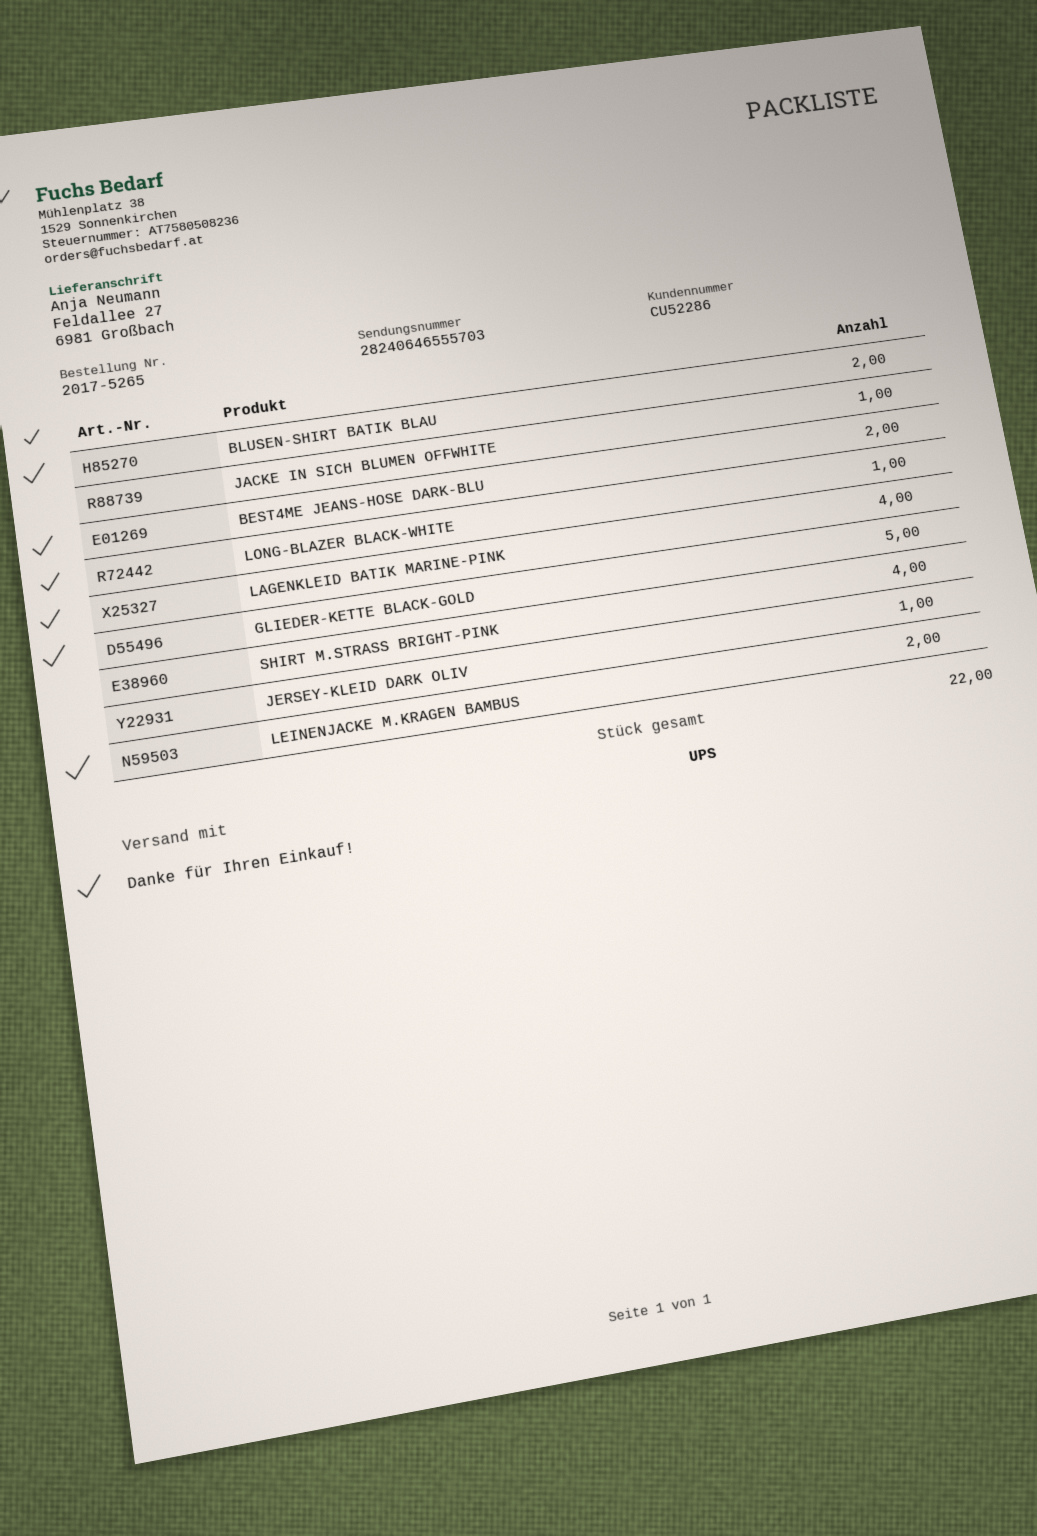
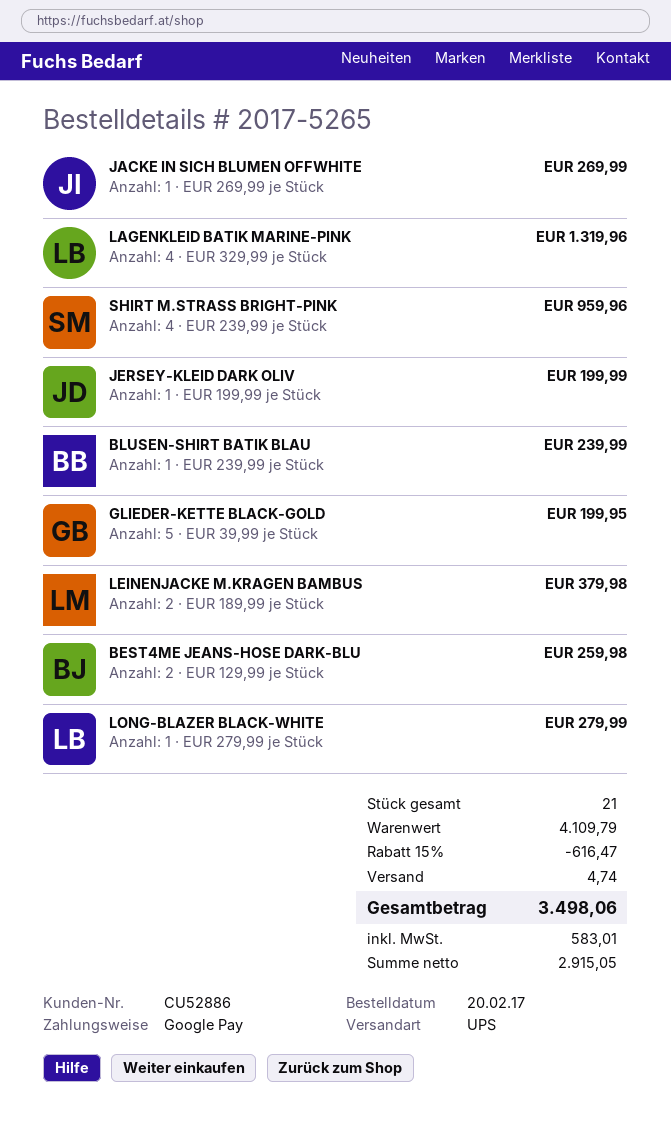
customer number: CU52286 -> CU52886
BLUSEN-SHIRT BATIK BLAU: 2 -> 1
total quantity: 22 -> 21

